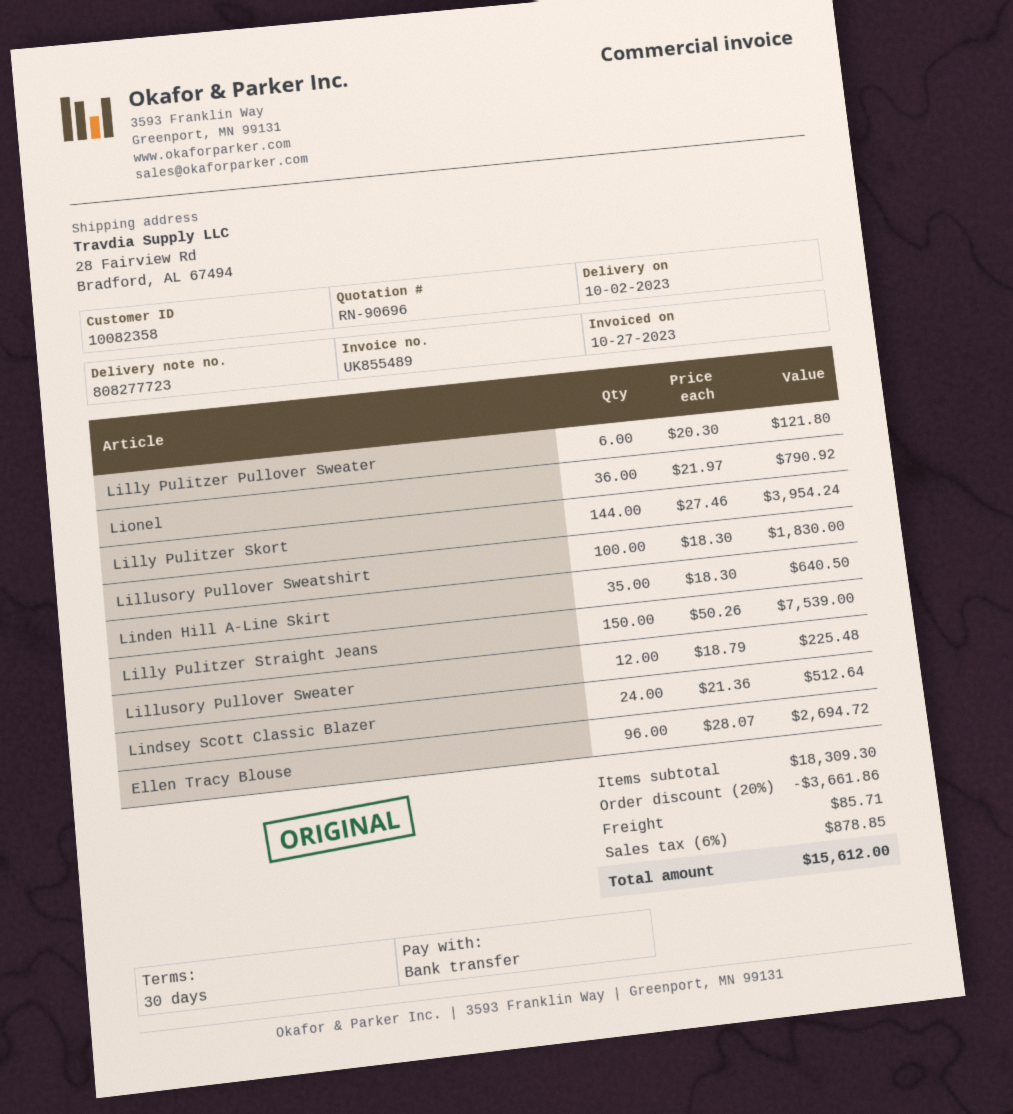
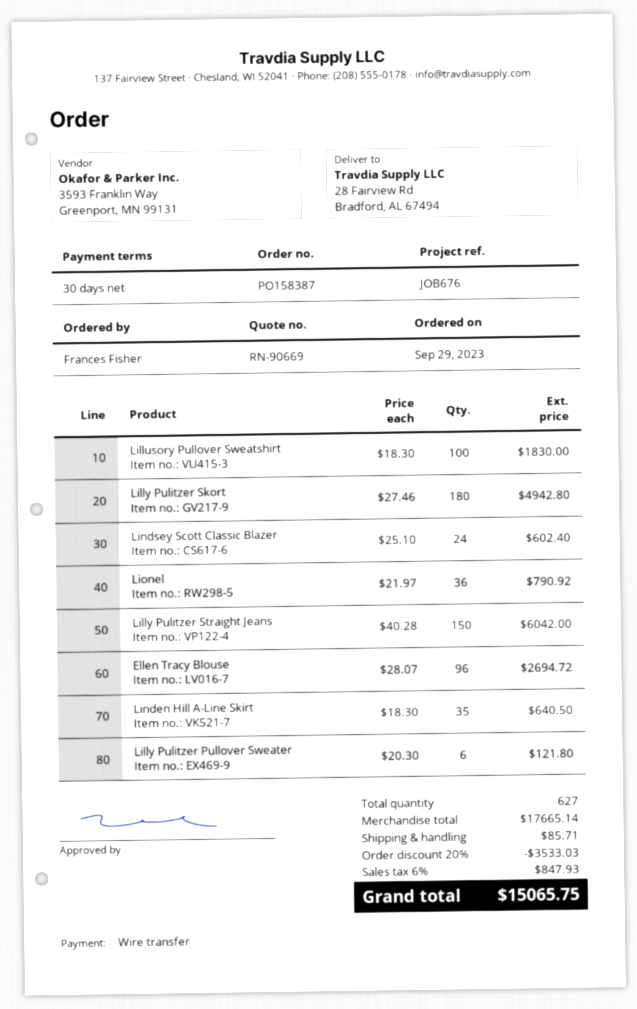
quote number: RN-90696 -> RN-90669
Lilly Pulitzer Skort: 144 x 27.46 = 3954.24 -> 180 x 27.46 = 4942.80
Lilly Pulitzer Straight Jeans: 150 x 50.26 = 7539.00 -> 150 x 40.28 = 6042.00
Lillusory Pullover Sweater: 12 x 18.79 = 225.48 -> none
Lindsey Scott Classic Blazer: 24 x 21.36 = 512.64 -> 24 x 25.10 = 602.40
subtotal: 18309.30 -> 17665.14
discount: 20% = 3661.86 -> 20% = 3533.03
tax: 6% = 878.85 -> 6% = 847.93
total: 15612.00 -> 15065.75

